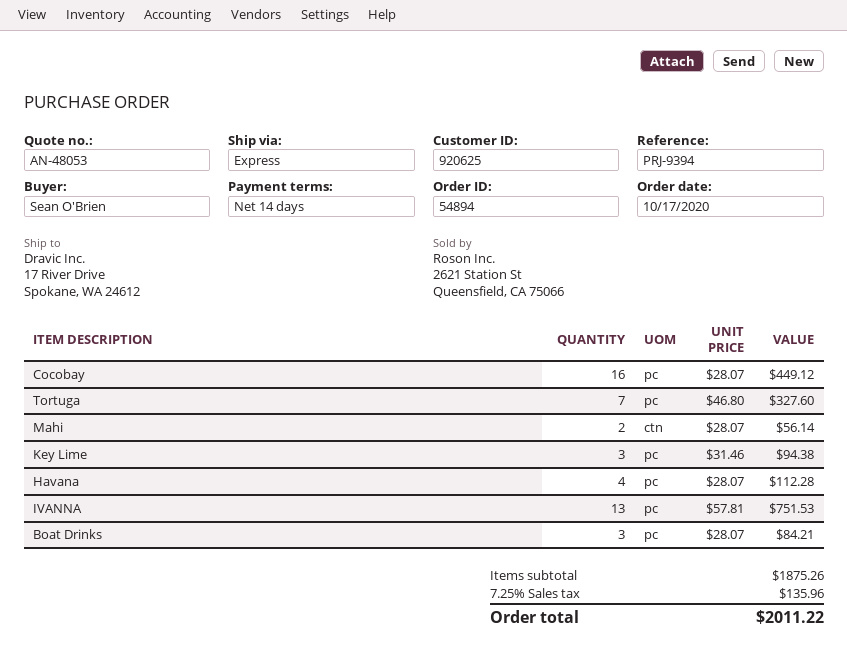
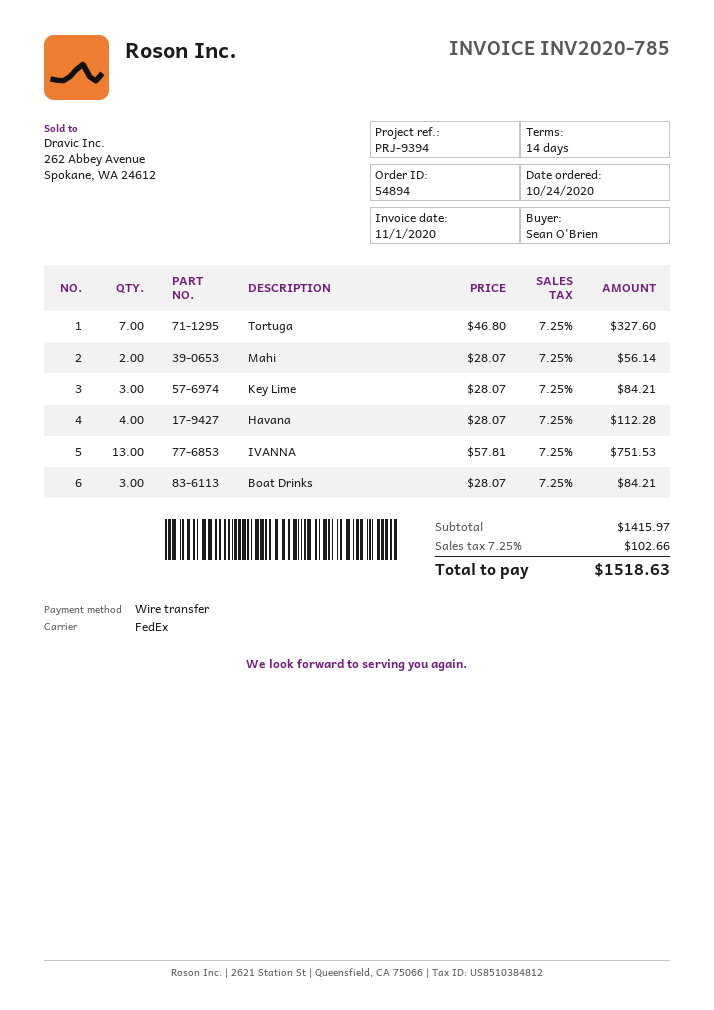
order date: 2020-10-17 -> 2020-10-24
shipping method: express -> FedEx
Cocobay: 16 x 28.07 = 449.12 -> none
Key Lime: 3 x 31.46 = 94.38 -> 3 x 28.07 = 84.21
subtotal: 1875.26 -> 1415.97
tax: 7.25% = 135.96 -> 7.25% = 102.66
total: 2011.22 -> 1518.63

